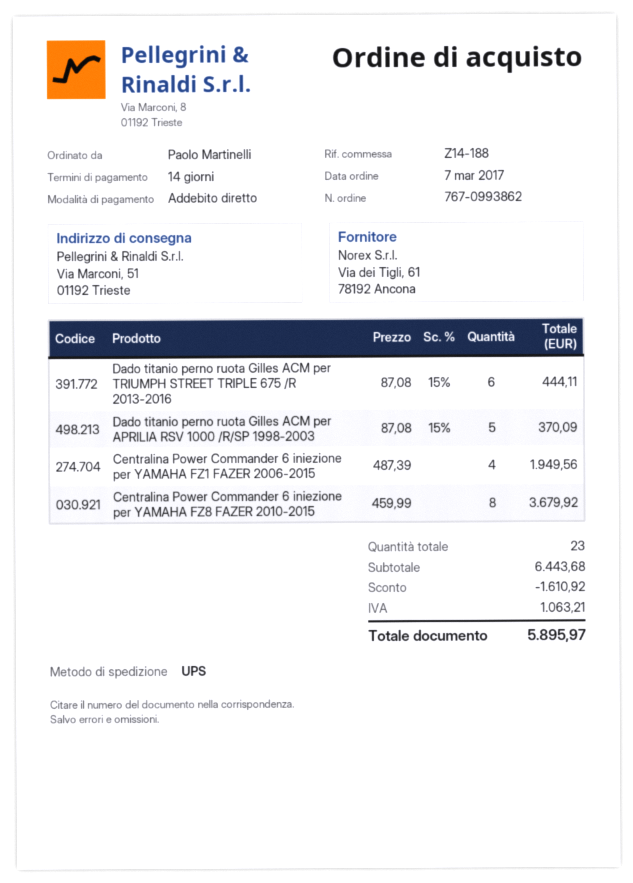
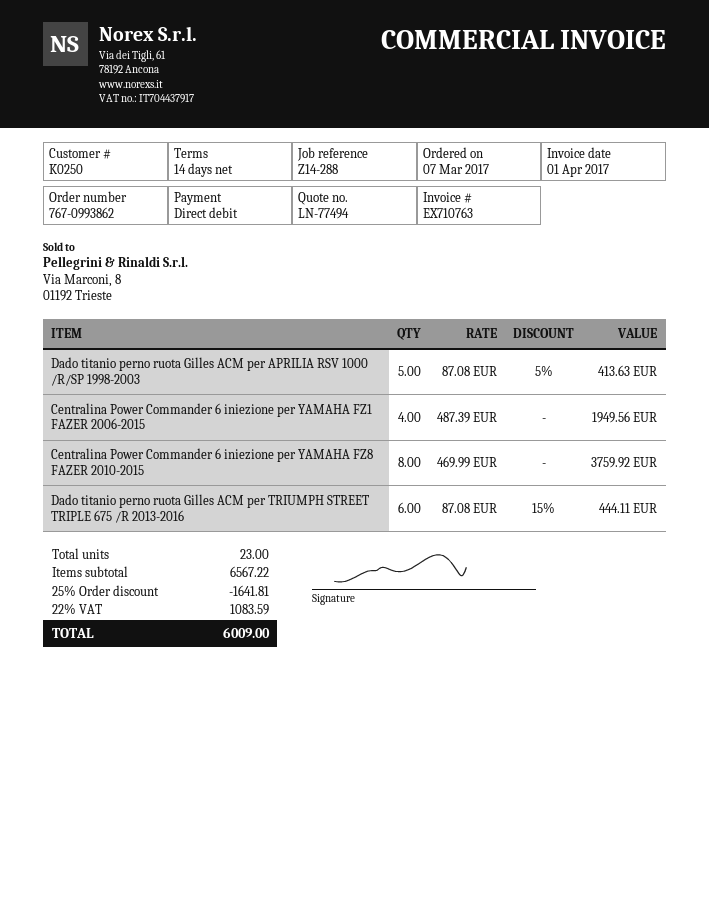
reference: Z14-188 -> Z14-288
Dado titanio perno ruota Gilles ACM per APRILIA RSV 1000 /R/SP 1998-2003: 5 x 87.08 - 15% = 370.09 -> 5 x 87.08 - 5% = 413.63
Centralina Power Commander 6 iniezione per YAMAHA FZ8 FAZER 2010-2015: 8 x 459.99 = 3679.92 -> 8 x 469.99 = 3759.92
subtotal: 6443.68 -> 6567.22
discount: 1610.92 -> 1641.81
tax: 1063.21 -> 1083.59
total: 5895.97 -> 6009.00

